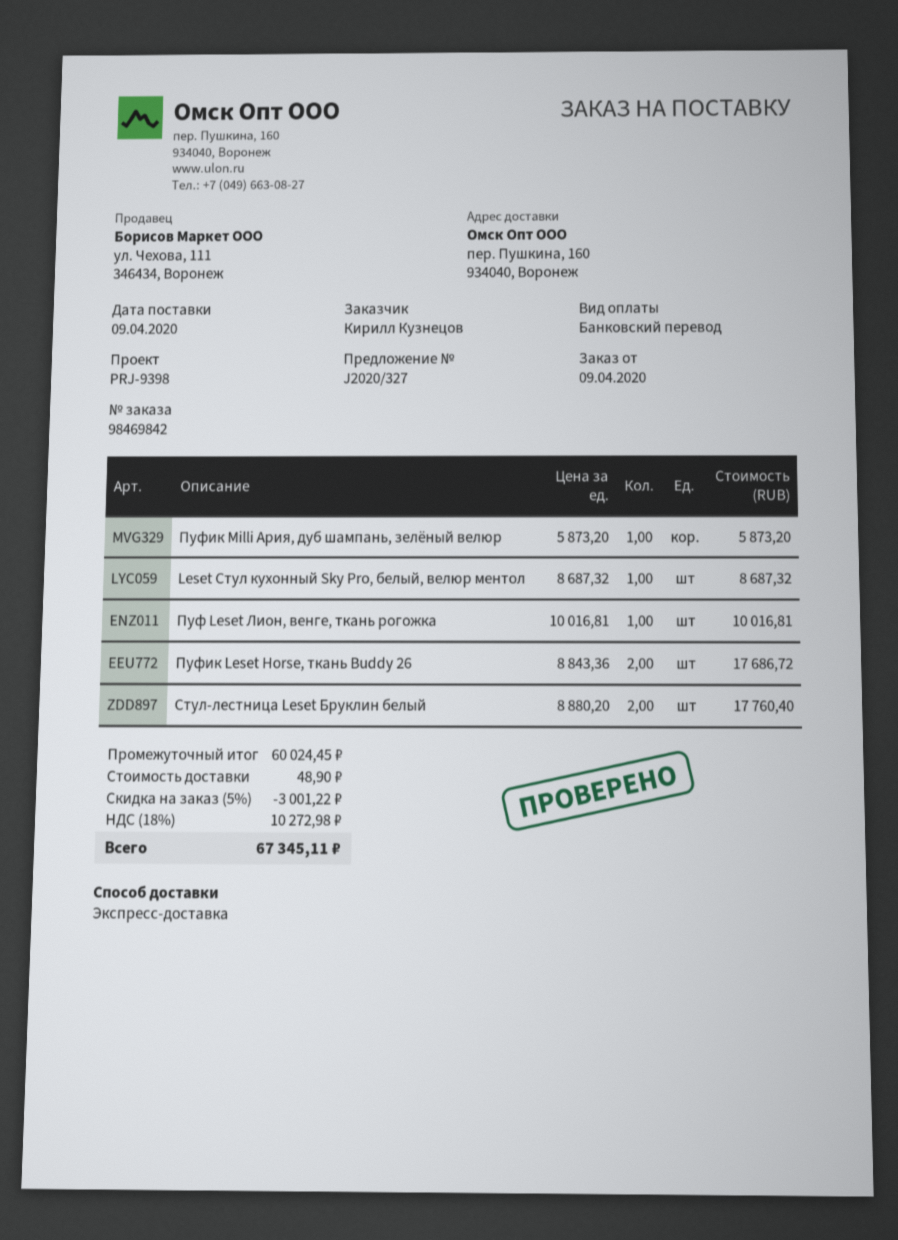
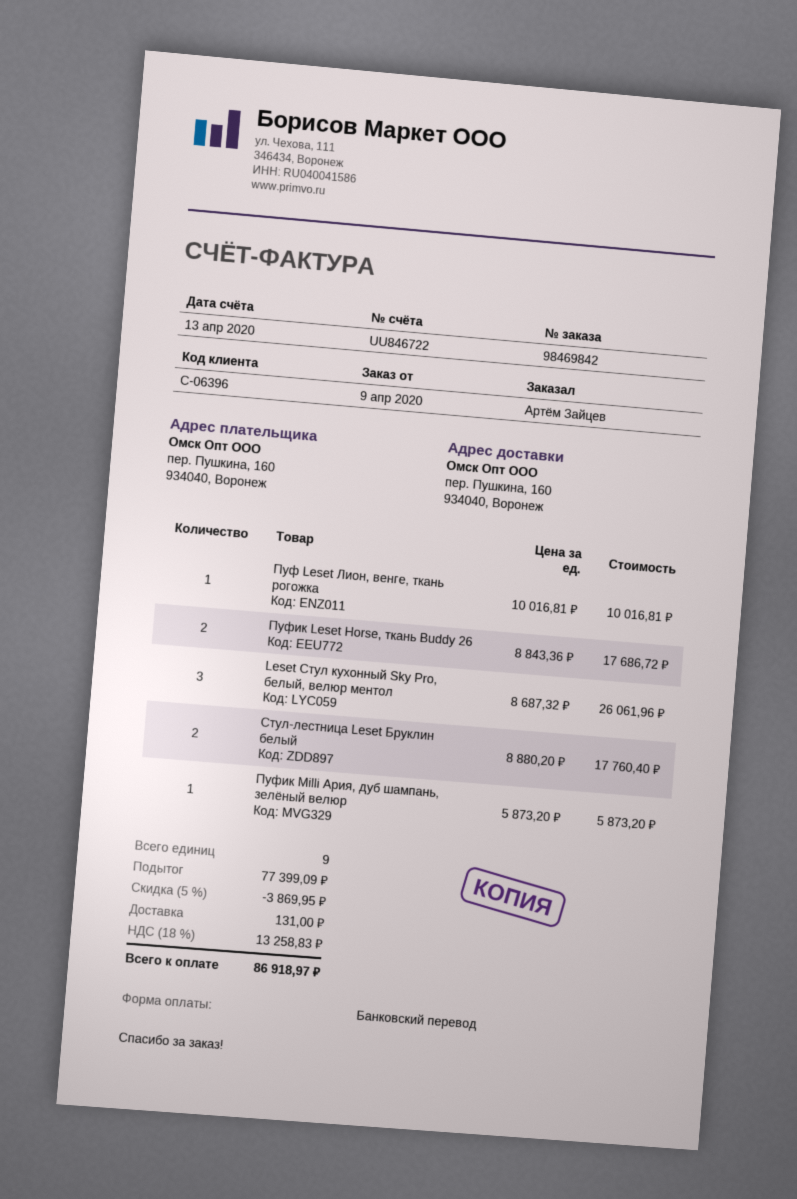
ordered by: Кирилл Кузнецов -> Артём Зайцев
Leset Стул кухонный Sky Pro, белый, велюр ментол: 1 x 8687.32 = 8687.32 -> 3 x 8687.32 = 26061.96
subtotal: 60024.45 -> 77399.09
discount: 5% = 3001.22 -> 5% = 3869.95
shipping: 48.90 -> 131.00
tax: 18% = 10272.98 -> 18% = 13258.83
total: 67345.11 -> 86918.97

